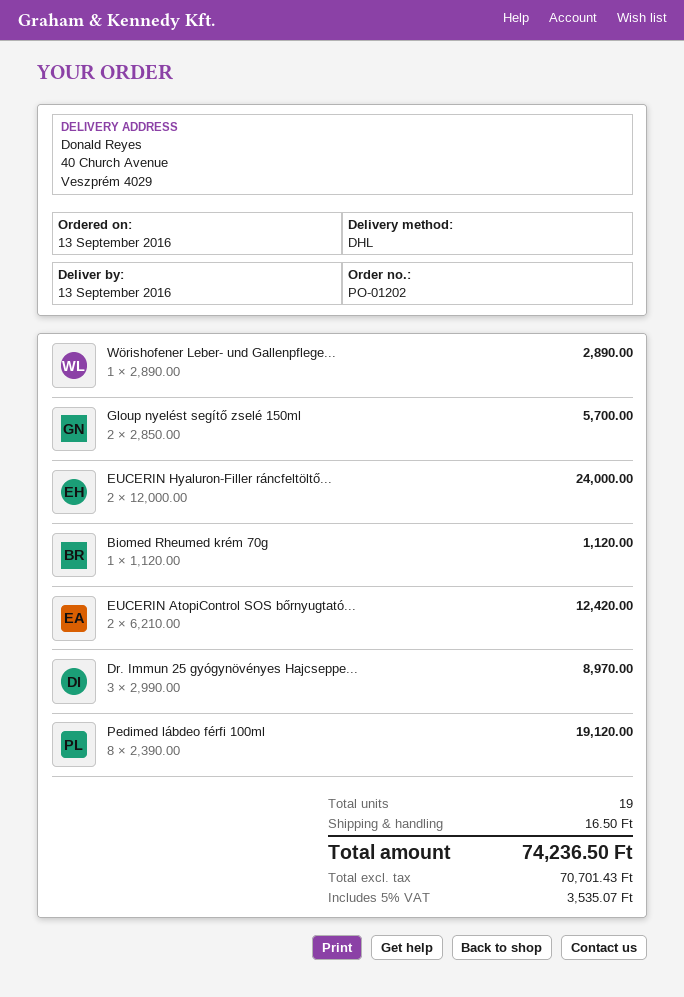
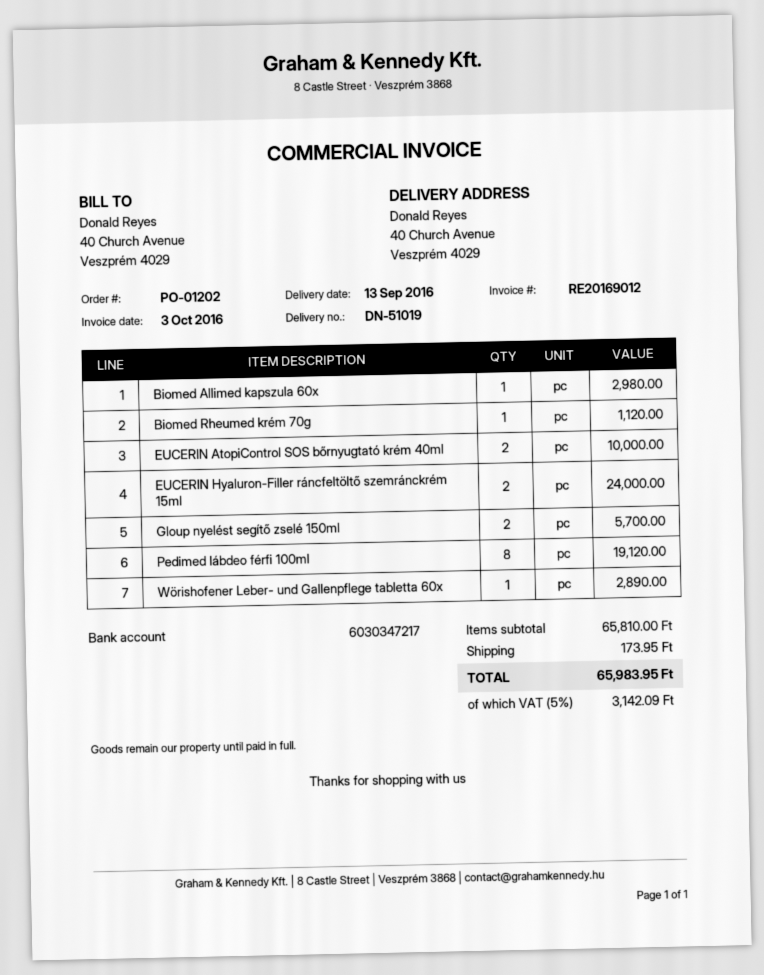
EUCERIN AtopiControl SOS bőrnyugtató...: 2 for 12420.00 -> 2 for 10000.00
Dr. Immun 25 gyógynövényes Hajcseppe...: 3 for 8970.00 -> none
Biomed Allimed kapszula 60x: none -> 1 for 2980.00
shipping: 16.50 -> 173.95
tax: 5% = 3535.07 -> 5% = 3142.09
total: 74236.50 -> 65983.95

